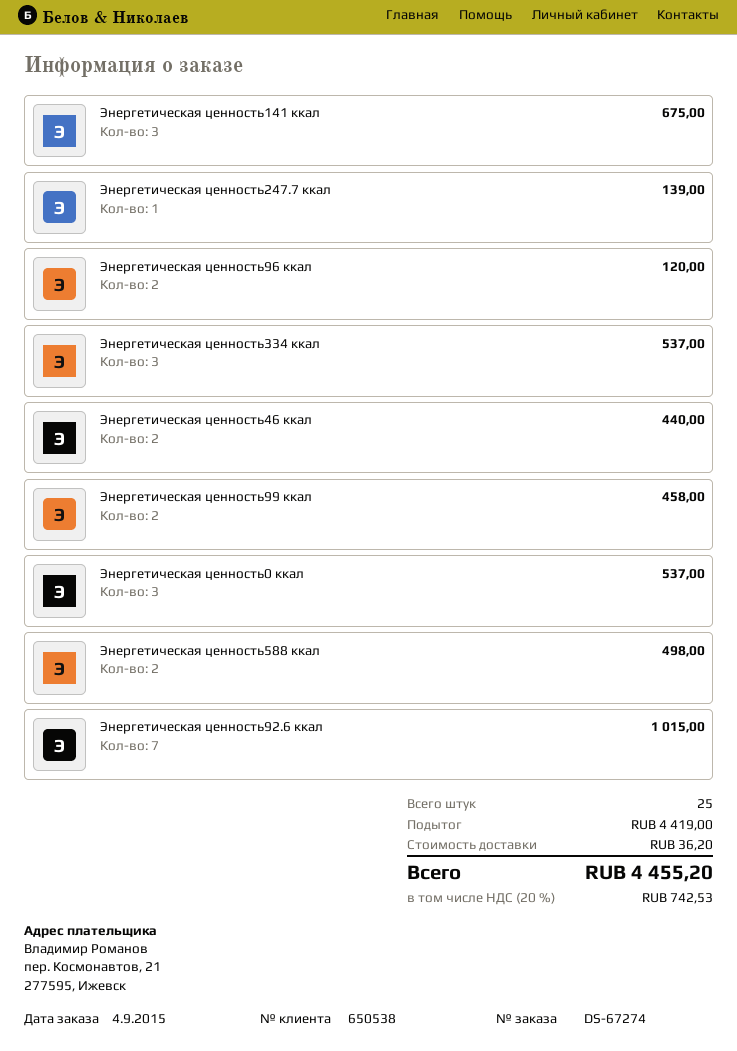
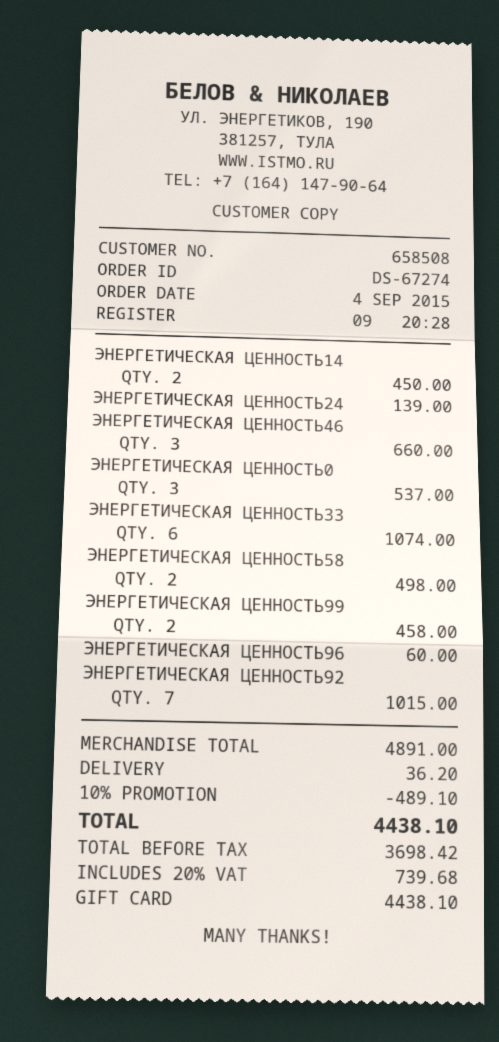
customer number: 650538 -> 658508
Энергетическая ценность141 ккал: 3 for 675.00 -> 2 for 450.00
Энергетическая ценность96 ккал: 2 for 120.00 -> 1 for 60.00
Энергетическая ценность334 ккал: 3 for 537.00 -> 6 for 1074.00
Энергетическая ценность46 ккал: 2 for 440.00 -> 3 for 660.00
subtotal: 4419.00 -> 4891.00
discount: none -> 10% = 489.10
tax: 20% = 742.53 -> 20% = 739.68
total: 4455.20 -> 4438.10

